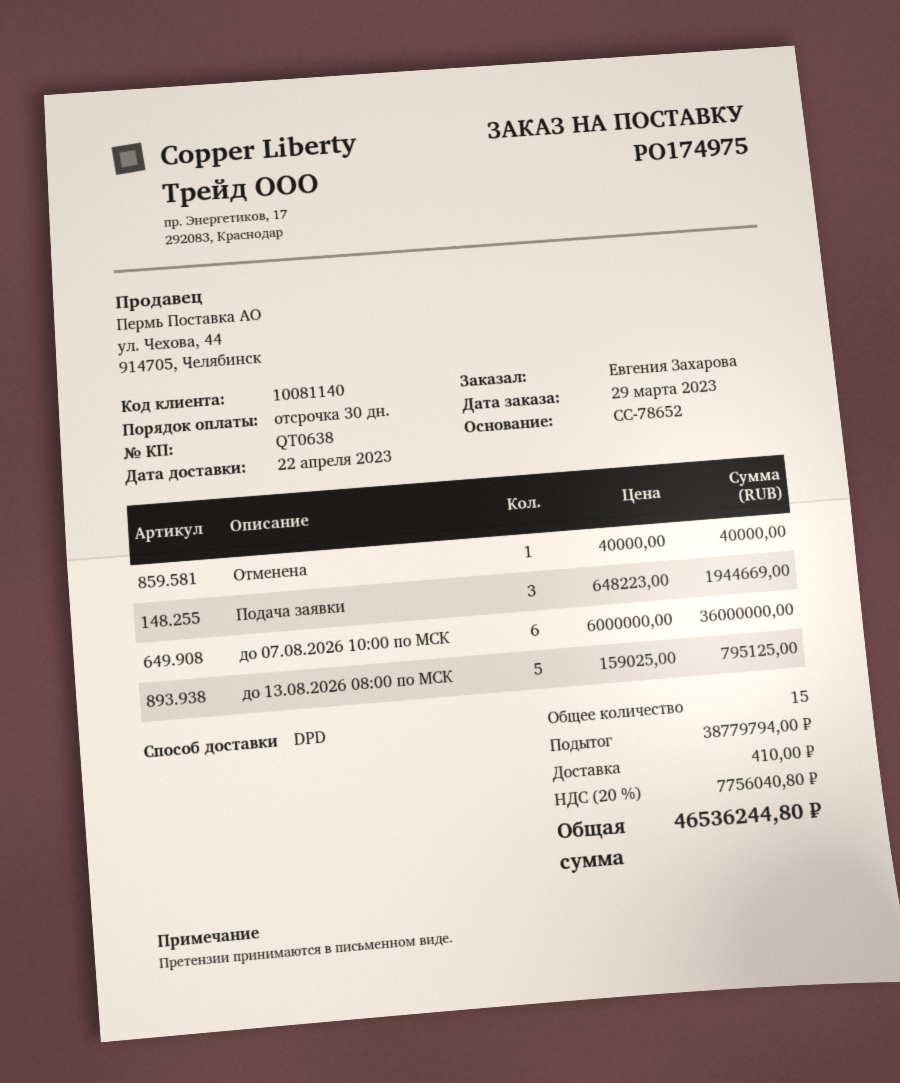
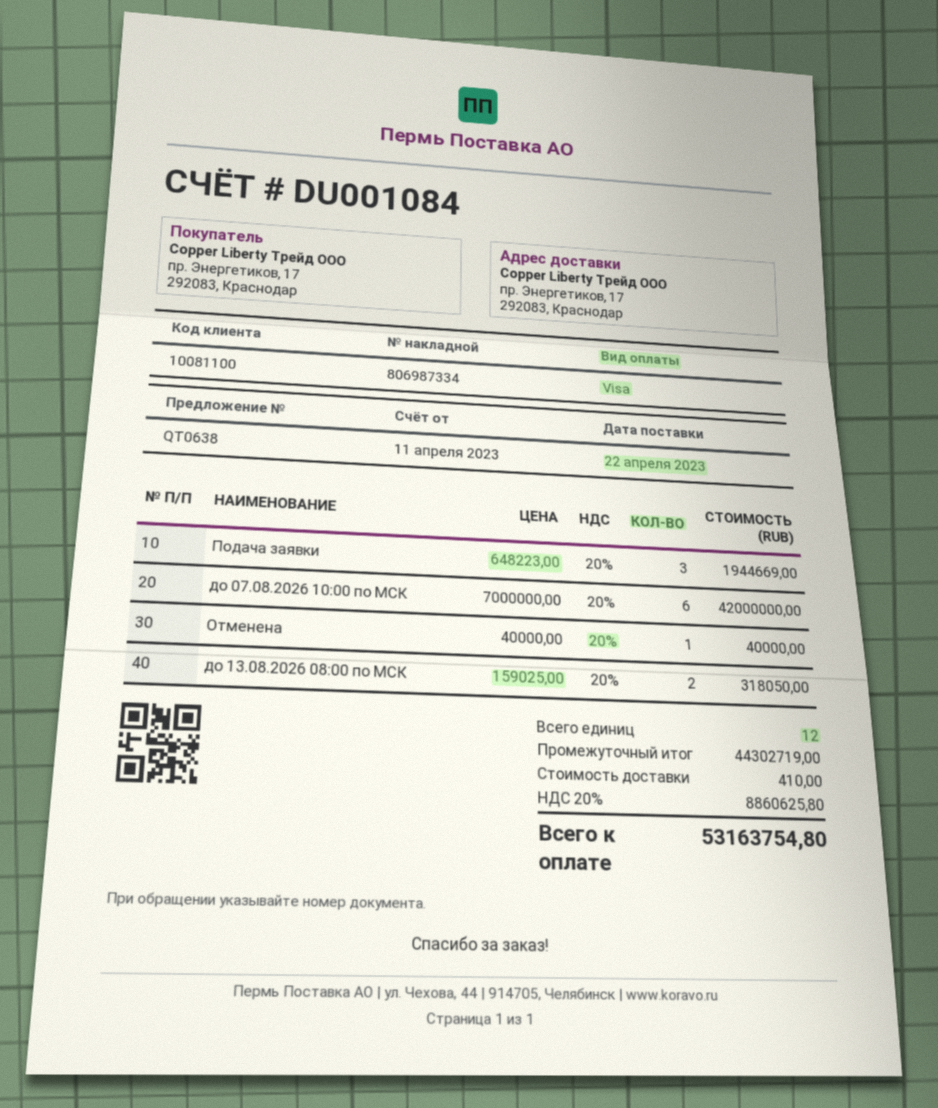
customer number: 10081140 -> 10081100
до 07.08.2026 10:00 по МСК: 6 x 6000000.00 = 36000000.00 -> 6 x 7000000.00 = 42000000.00
до 13.08.2026 08:00 по МСК: 5 x 159025.00 = 795125.00 -> 2 x 159025.00 = 318050.00
total quantity: 15 -> 12
subtotal: 38779794.00 -> 44302719.00
tax: 20% = 7756040.80 -> 20% = 8860625.80
total: 46536244.80 -> 53163754.80

